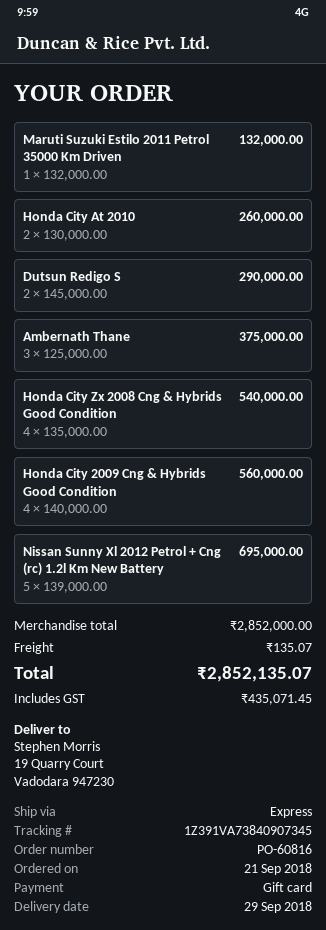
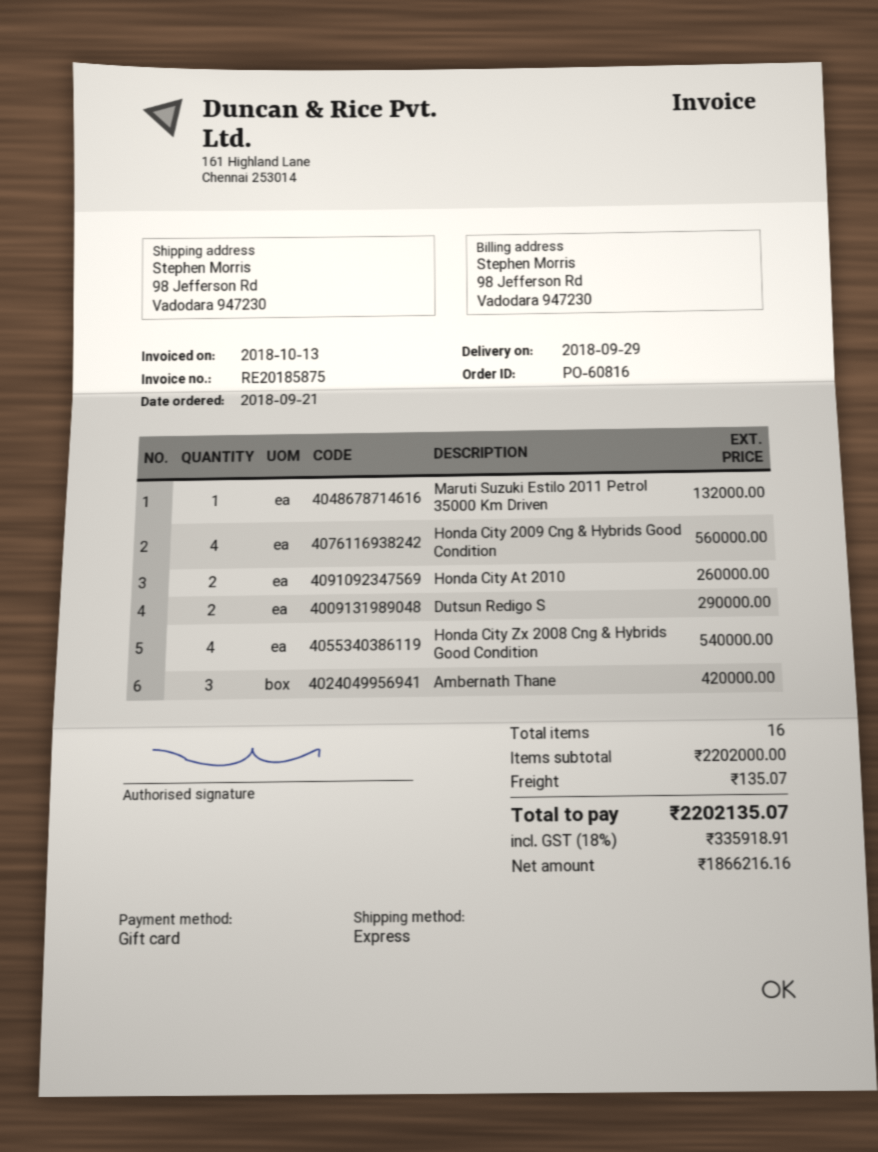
ship to: 19 Quarry Court, Vadodara 947230 -> 98 Jefferson Rd, Vadodara 947230
Ambernath Thane: 3 for 375000.00 -> 3 for 420000.00
Nissan Sunny Xl 2012 Petrol + Cng (rc) 1.2l Km New Battery: 5 for 695000.00 -> none
subtotal: 2852000.00 -> 2202000.00
tax: 435071.45 -> 335918.91
total: 2852135.07 -> 2202135.07

